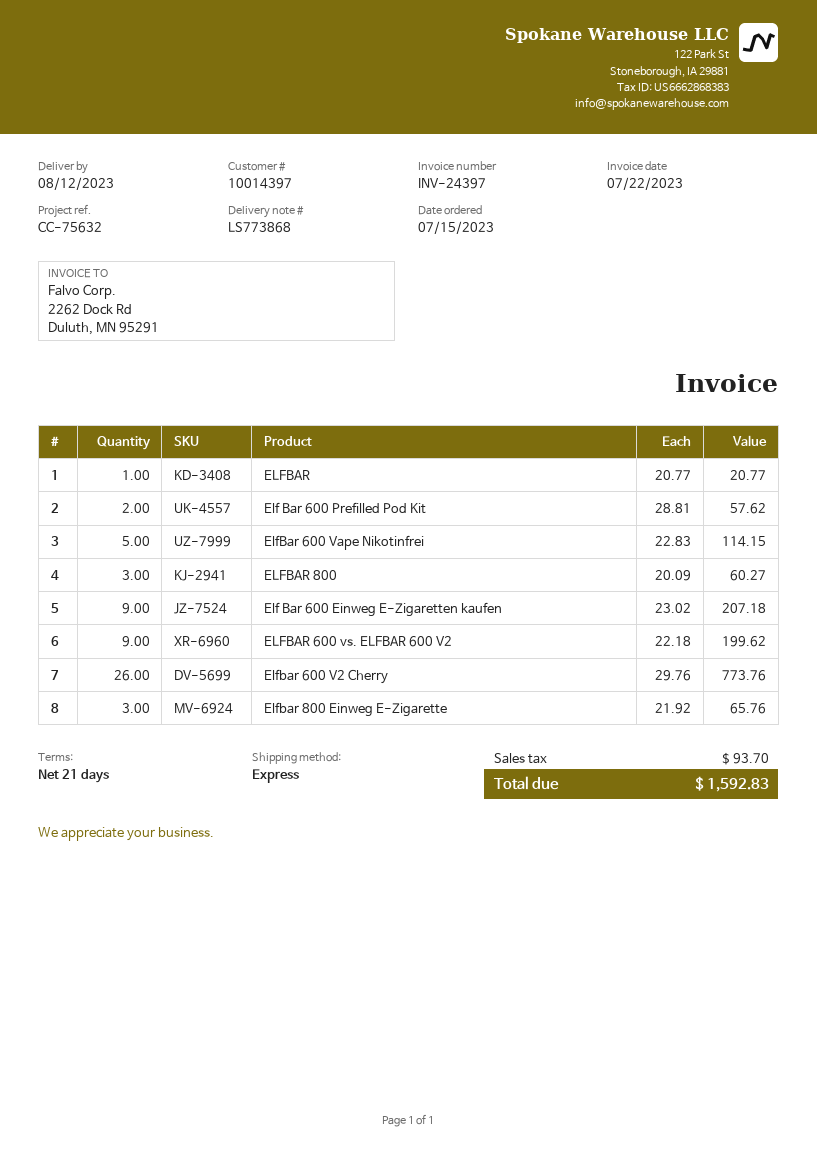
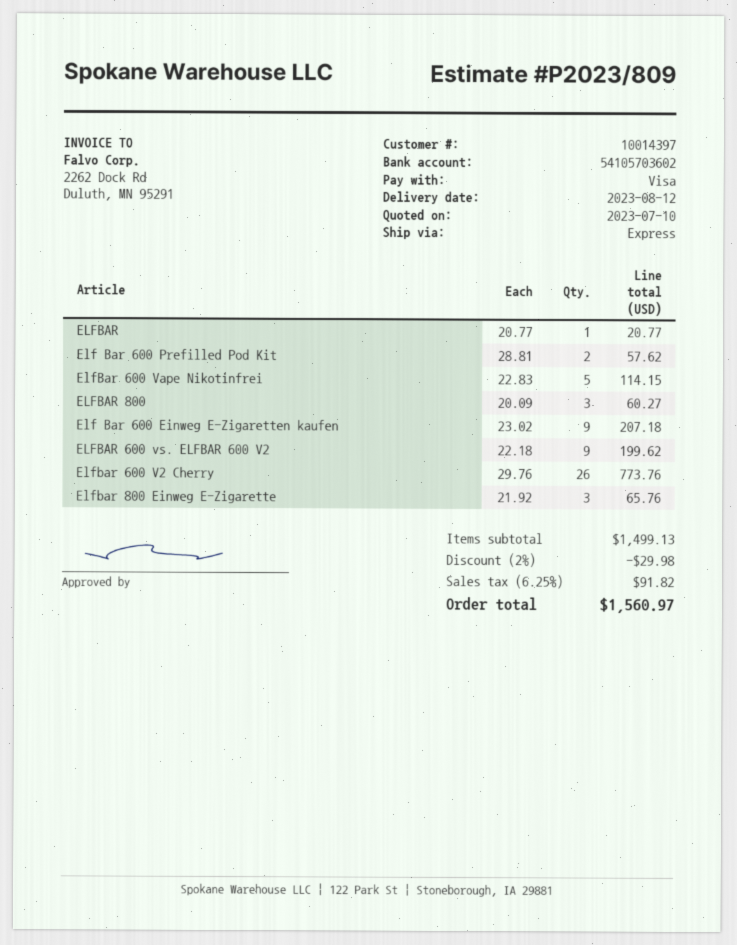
discount: none -> 2% = 29.98
tax: 93.70 -> 91.82
total: 1592.83 -> 1560.97

